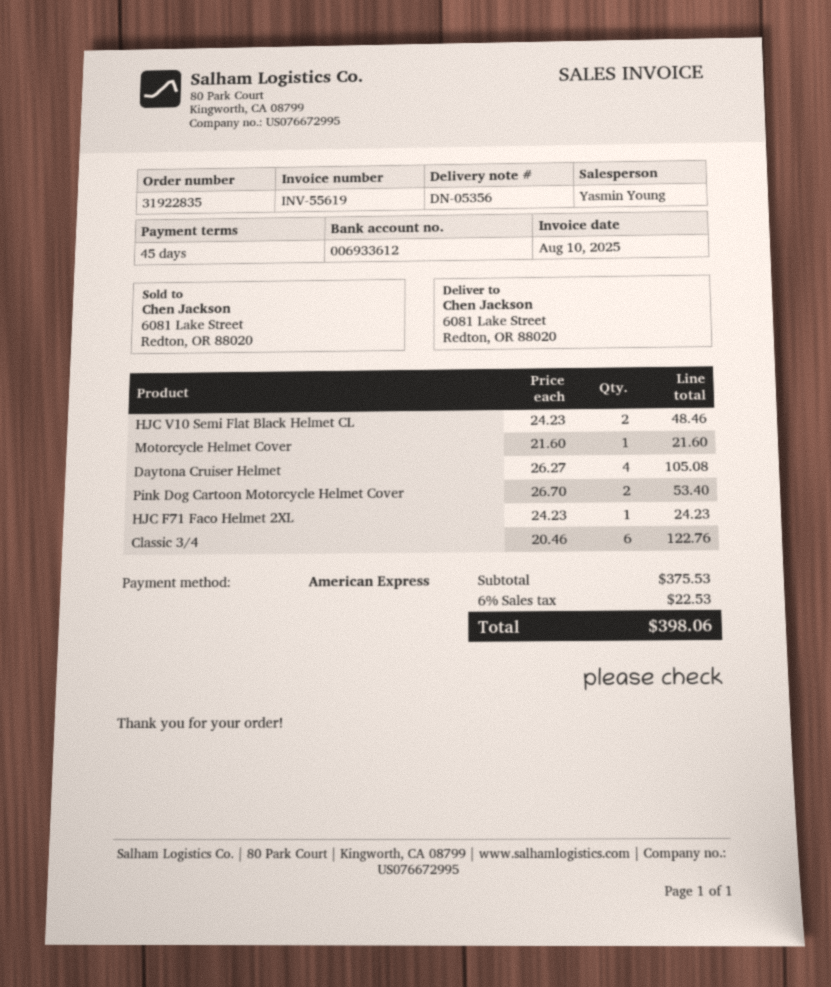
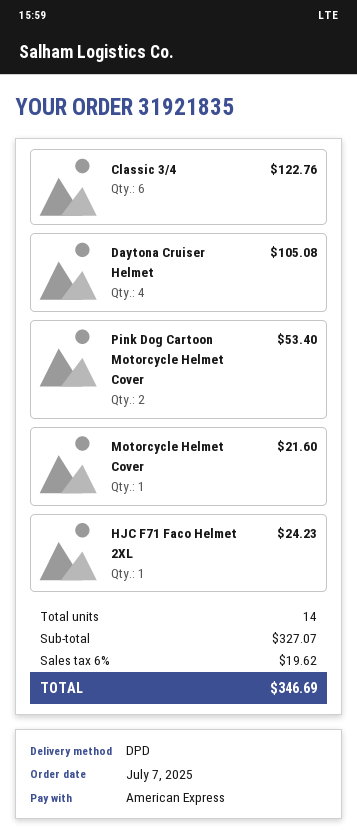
order number: 31922835 -> 31921835
HJC V10 Semi Flat Black Helmet CL: 2 for 48.46 -> none
subtotal: 375.53 -> 327.07
tax: 6% = 22.53 -> 6% = 19.62
total: 398.06 -> 346.69

